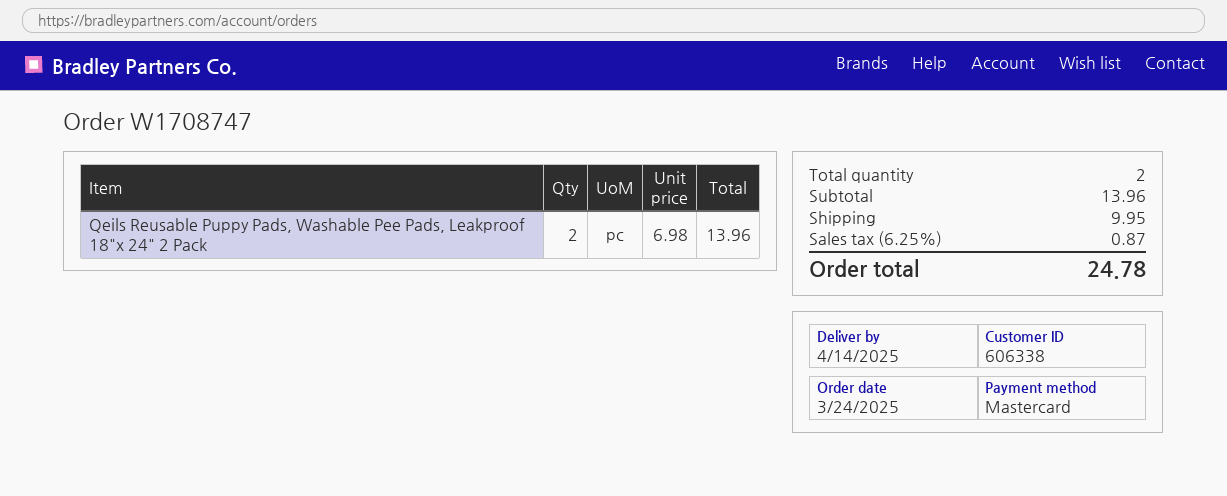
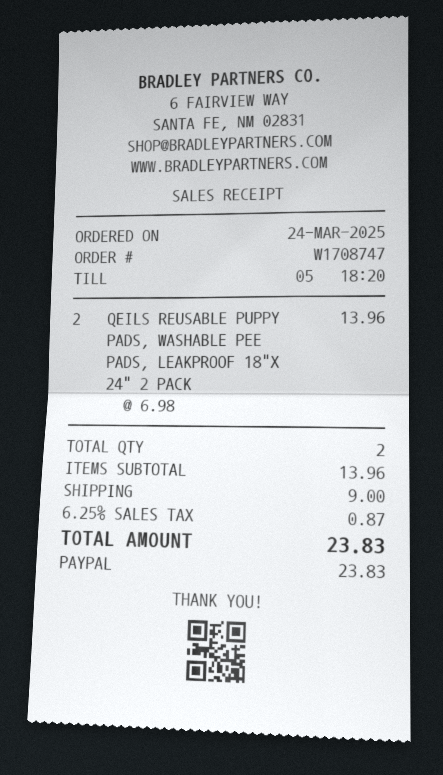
payment method: Mastercard -> PayPal
shipping: 9.95 -> 9.00
total: 24.78 -> 23.83

